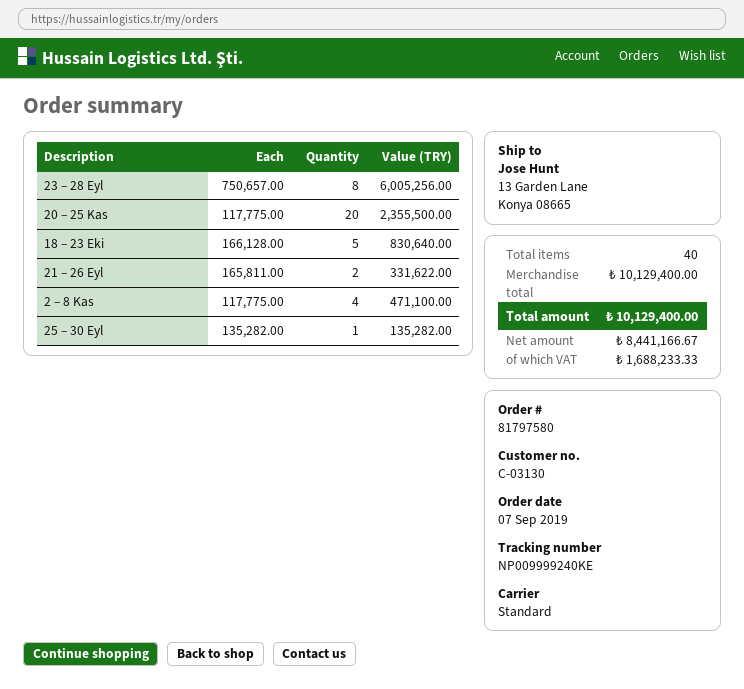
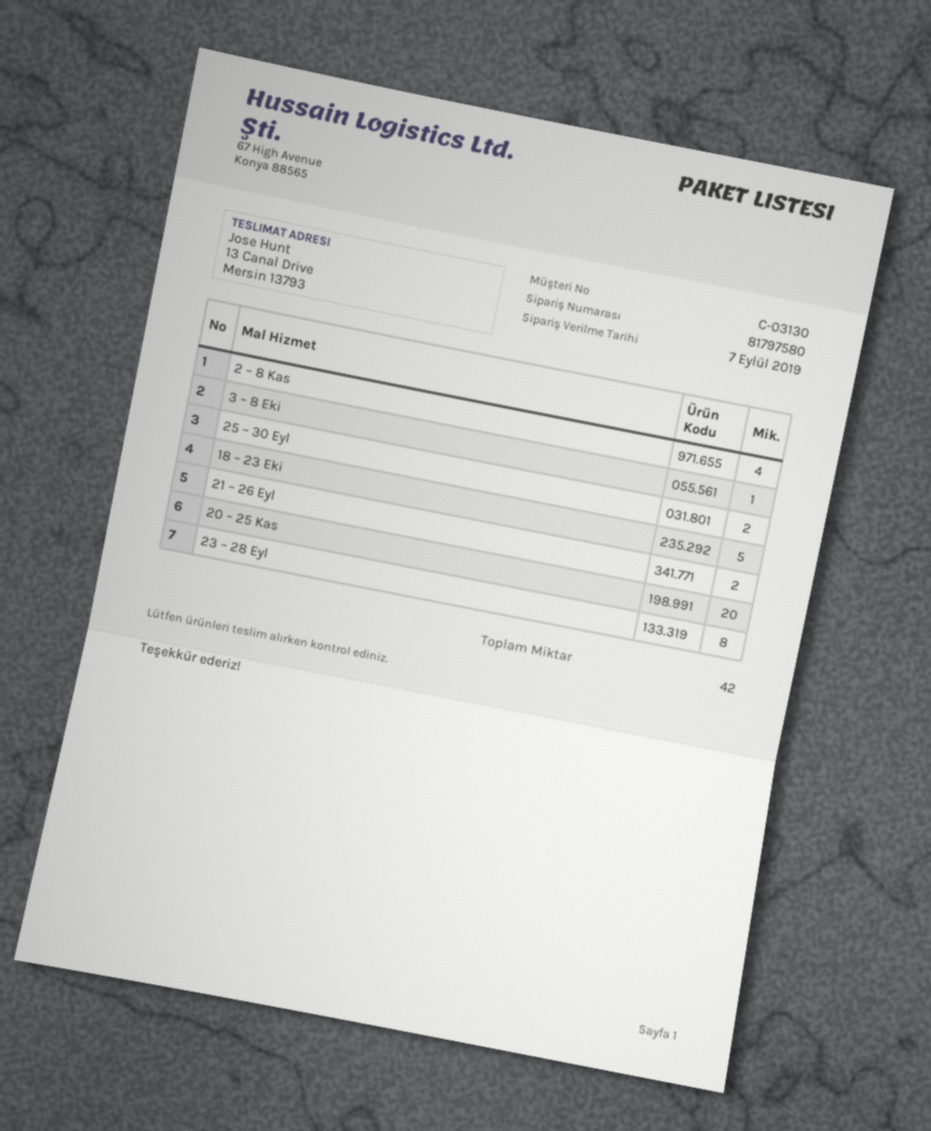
ship to: 13 Garden Lane, Konya 08665 -> 13 Canal Drive, Mersin 13793
25 – 30 Eyl: 1 -> 2
3 – 8 Eki: none -> 1
total quantity: 40 -> 42

